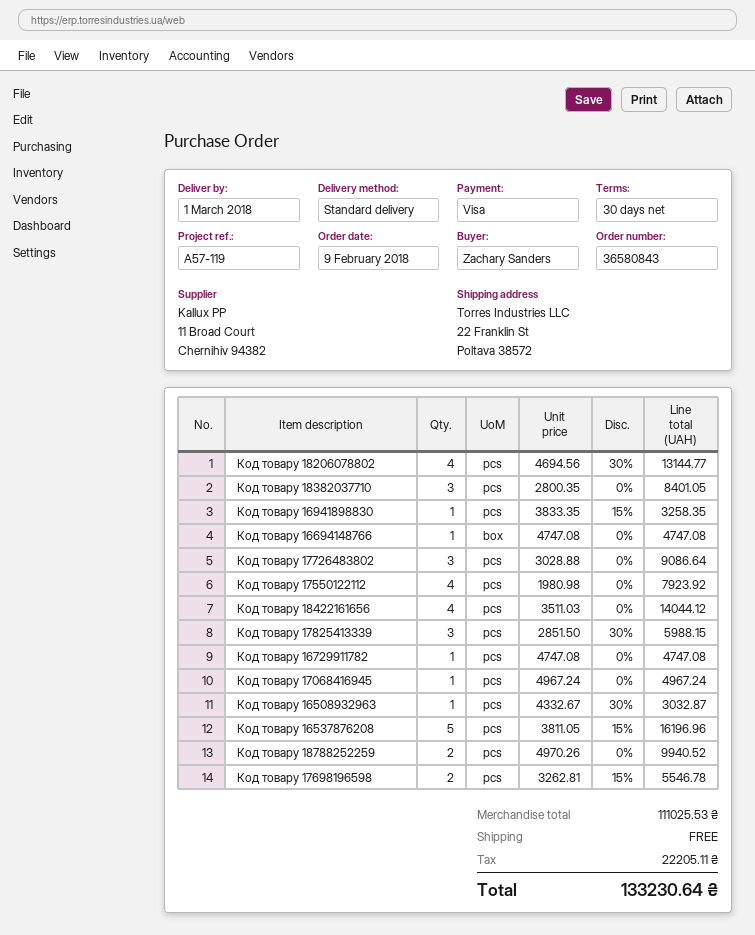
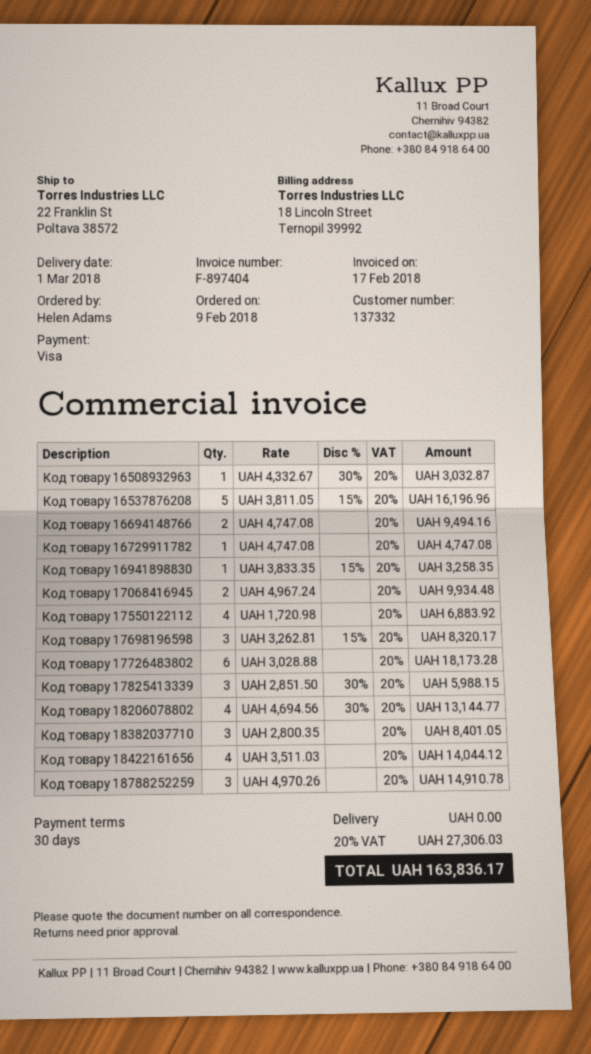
ordered by: Zachary Sanders -> Helen Adams
Код товару 16694148766: 1 x 4747.08 = 4747.08 -> 2 x 4747.08 = 9494.16
Код товару 17726483802: 3 x 3028.88 = 9086.64 -> 6 x 3028.88 = 18173.28
Код товару 17550122112: 4 x 1980.98 = 7923.92 -> 4 x 1720.98 = 6883.92
Код товару 17068416945: 1 x 4967.24 = 4967.24 -> 2 x 4967.24 = 9934.48
Код товару 18788252259: 2 x 4970.26 = 9940.52 -> 3 x 4970.26 = 14910.78
Код товару 17698196598: 2 x 3262.81 - 15% = 5546.78 -> 3 x 3262.81 - 15% = 8320.17
tax: 22205.11 -> 27306.03
total: 133230.64 -> 163836.17

